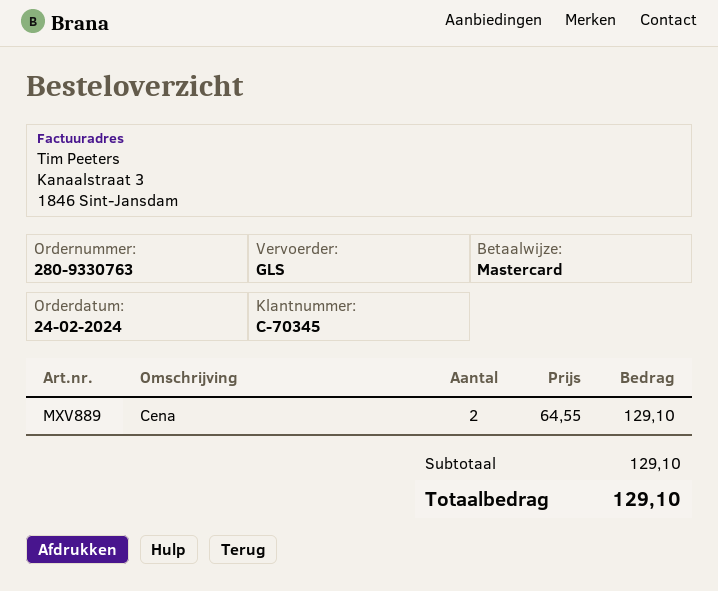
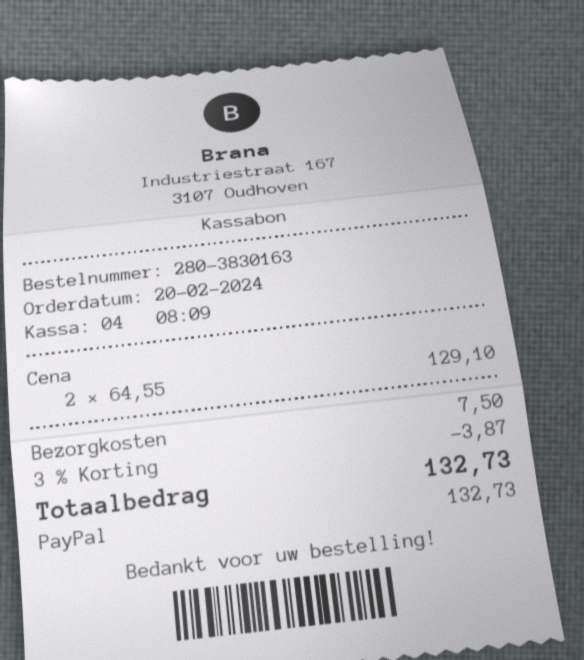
order number: 280-9330763 -> 280-3830163
order date: 2024-02-24 -> 2024-02-20
payment method: Mastercard -> PayPal
discount: none -> 3% = 3.87
shipping: none -> 7.50
total: 129.10 -> 132.73

